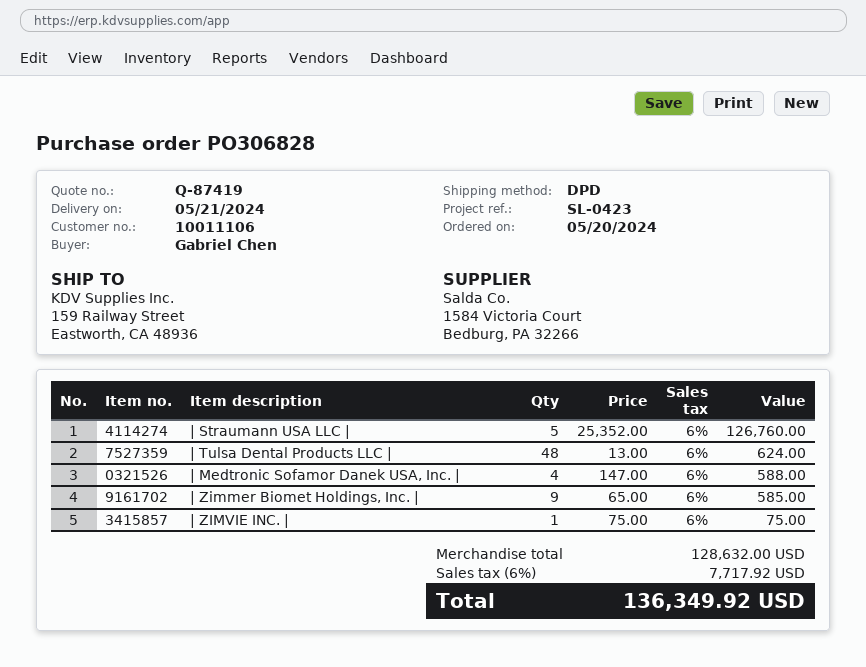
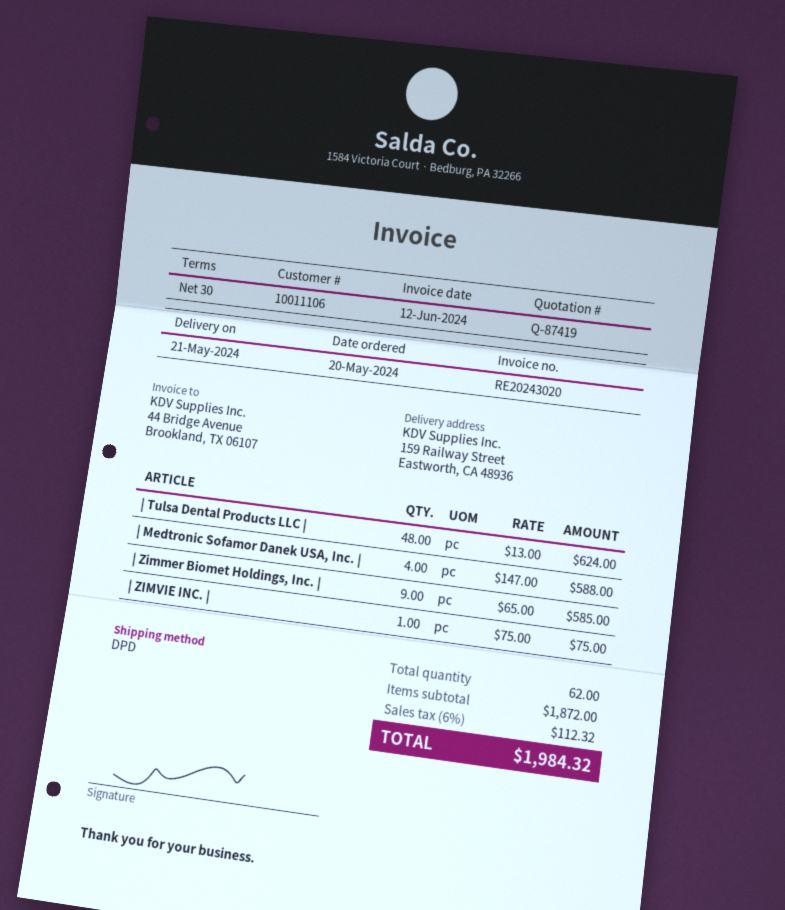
| Straumann USA LLC |: 5 x 25352.00 = 126760.00 -> none
subtotal: 128632.00 -> 1872.00
tax: 6% = 7717.92 -> 6% = 112.32
total: 136349.92 -> 1984.32

